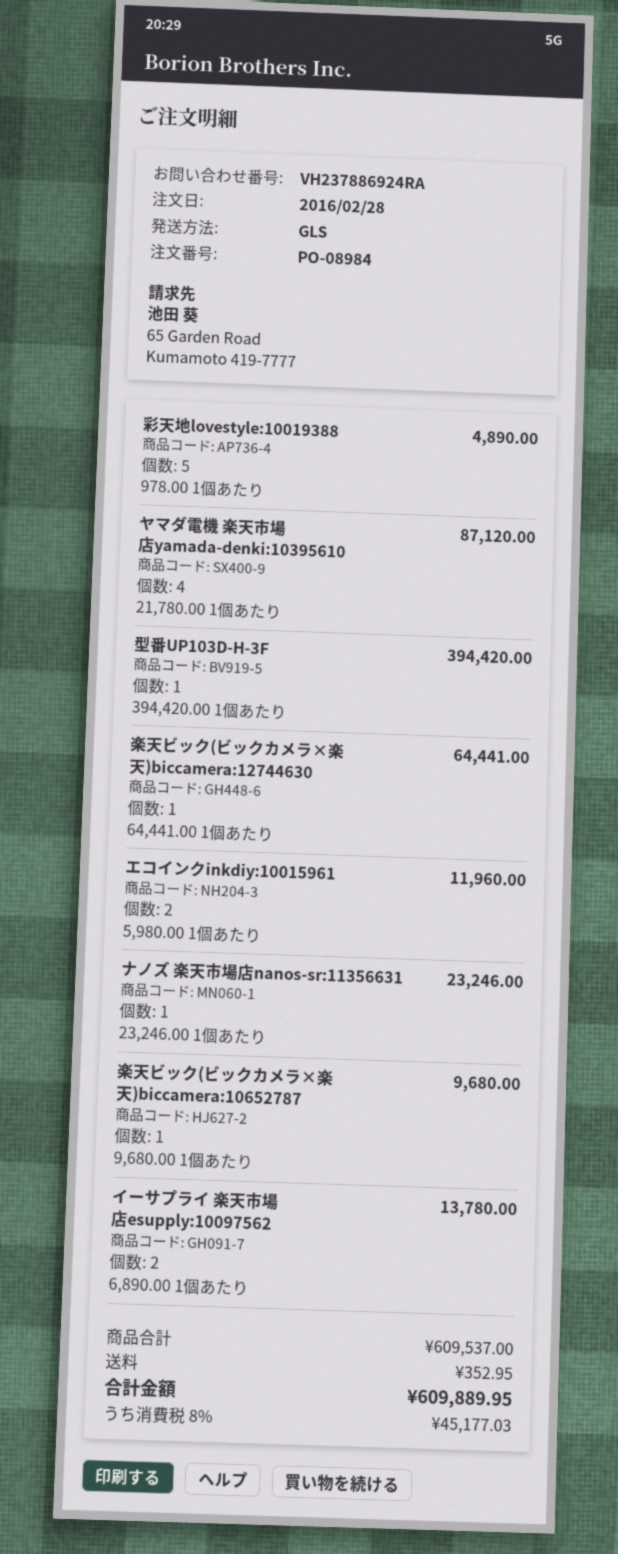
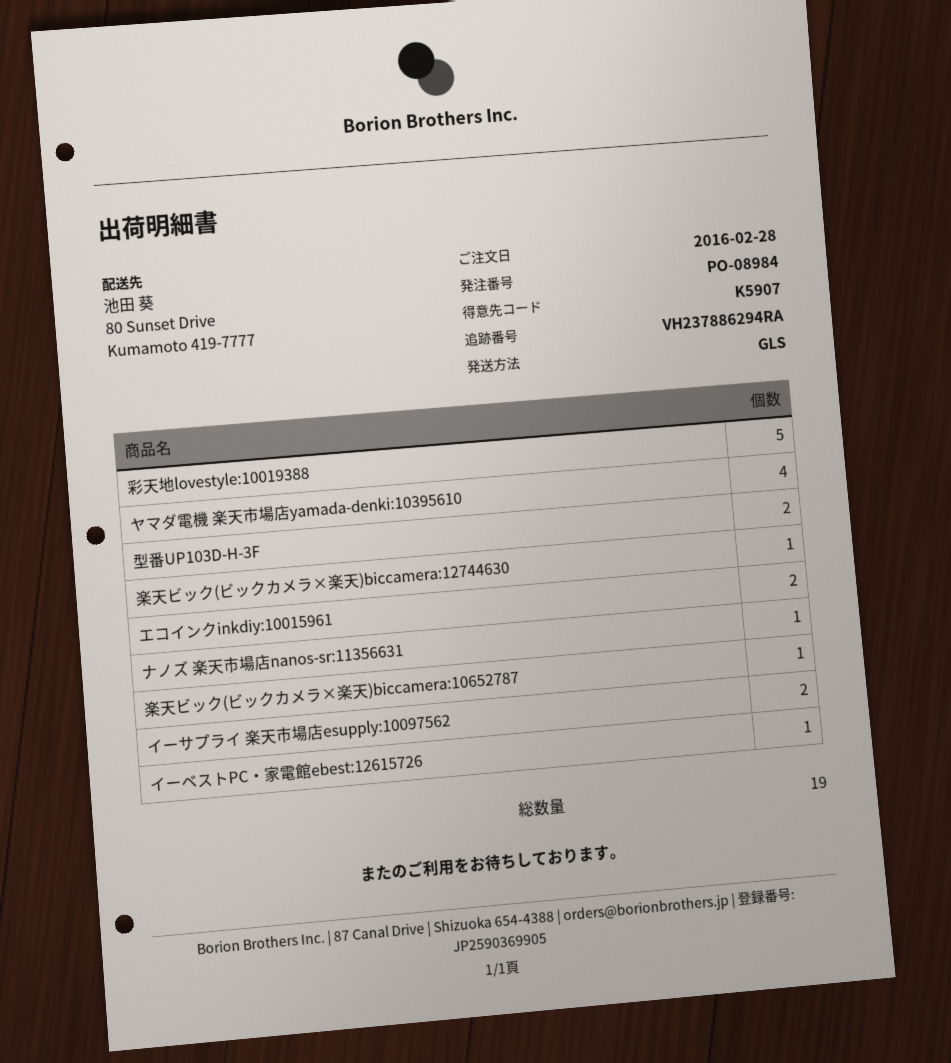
tracking number: VH237886924RA -> VH237886294RA
型番UP103D-H-3F: 1 -> 2
イーベストPC・家電館ebest:12615726: none -> 1

